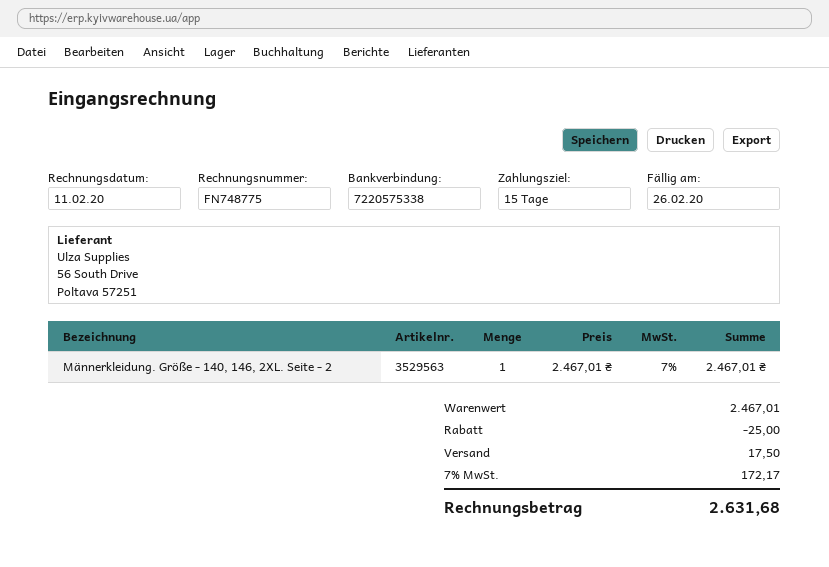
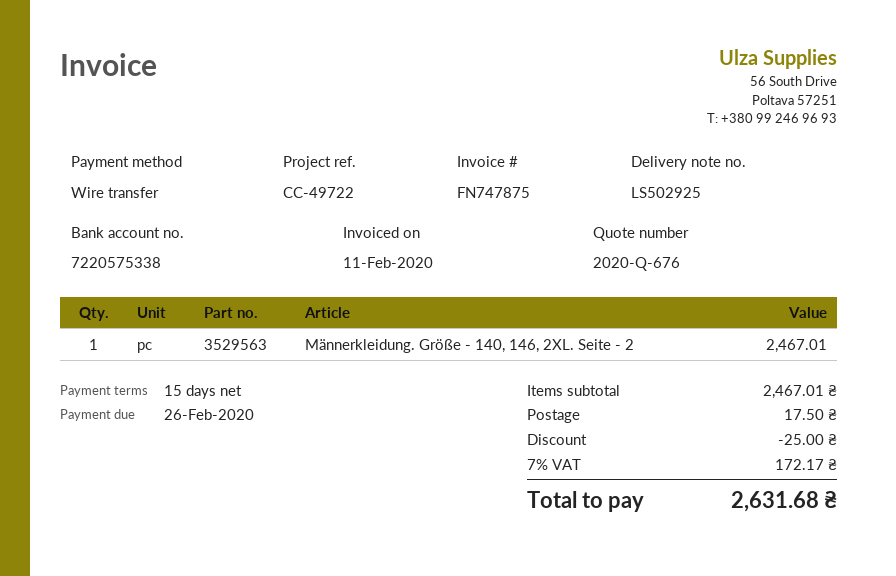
invoice number: FN748775 -> FN747875

